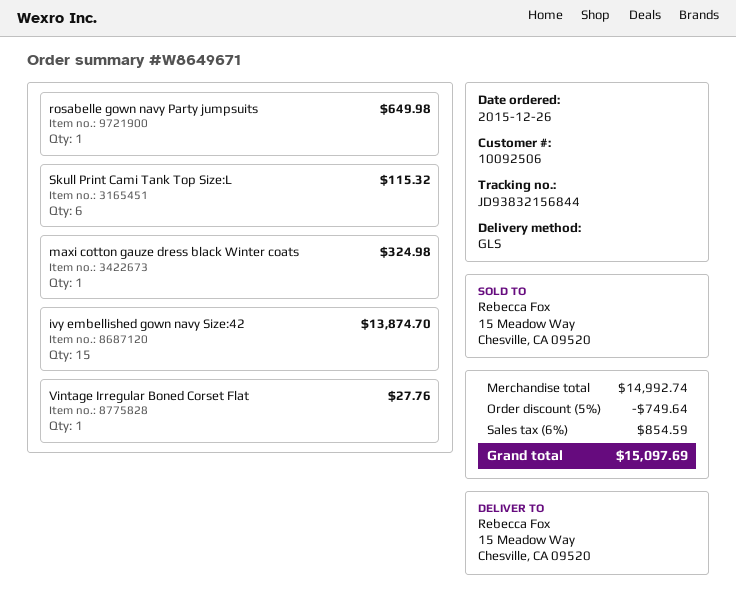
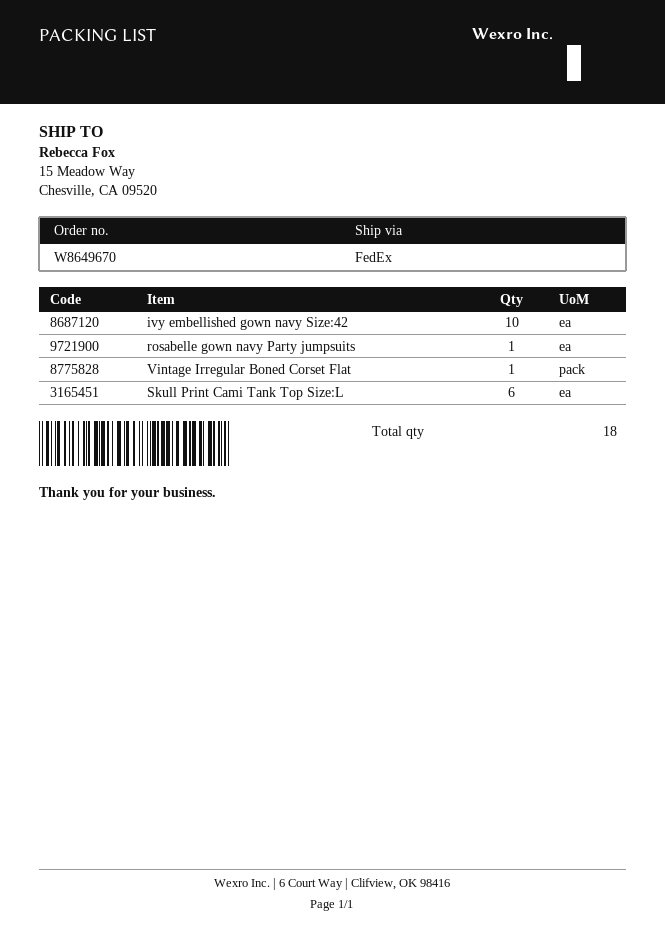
order number: W8649671 -> W8649670
shipping method: GLS -> FedEx
maxi cotton gauze dress black Winter coats: 1 -> none
ivy embellished gown navy Size:42: 15 -> 10

